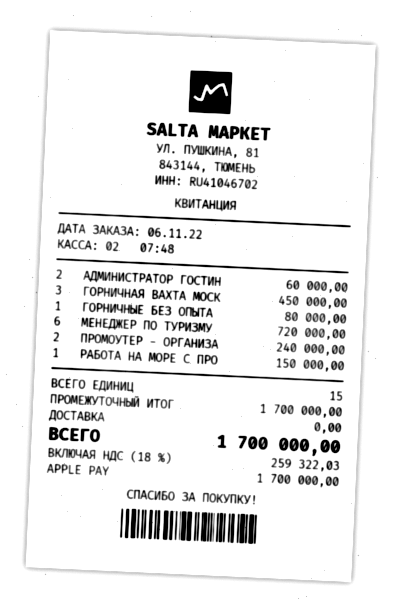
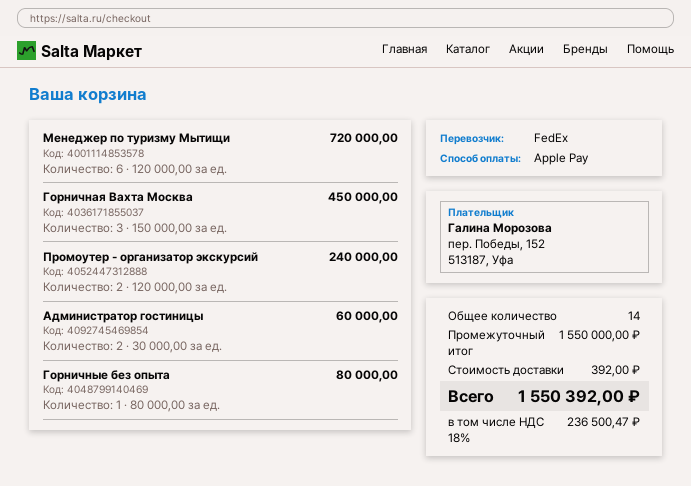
РАБОТА НА МОРЕ С ПРО: 1 for 150000.00 -> none
total quantity: 15 -> 14
subtotal: 1700000.00 -> 1550000.00
shipping: 0.00 -> 392.00
tax: 18% = 259322.03 -> 18% = 236500.47
total: 1700000.00 -> 1550392.00

